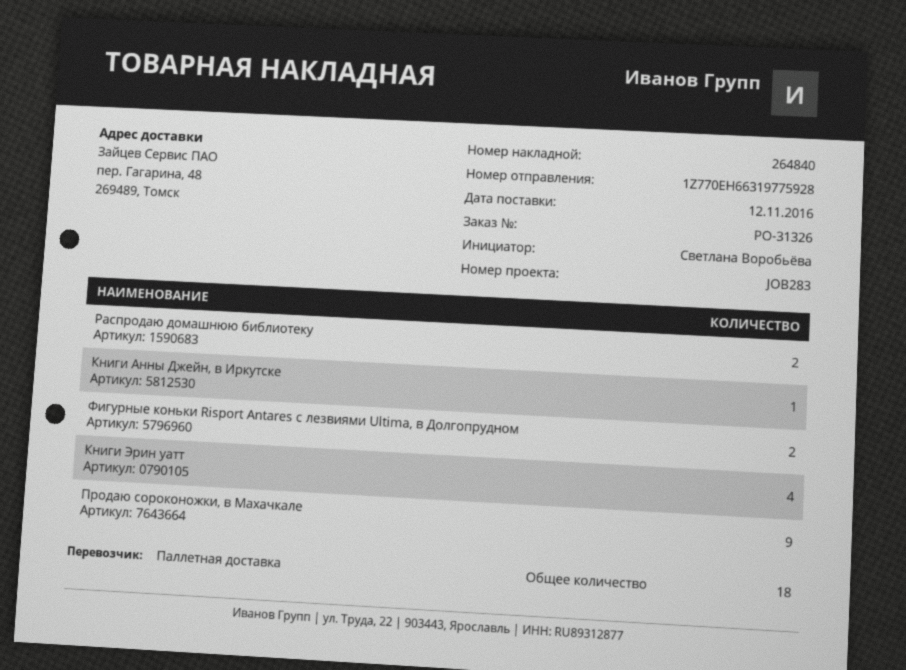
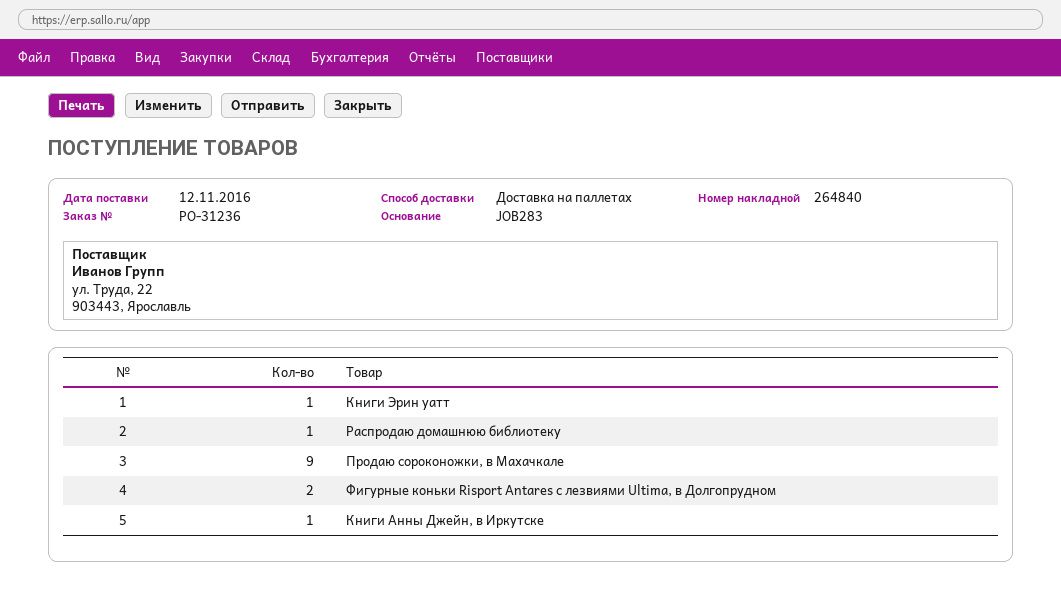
order number: PO-31326 -> PO-31236
Распродаю домашнюю библиотеку: 2 -> 1
Книги Эрин уатт: 4 -> 1

